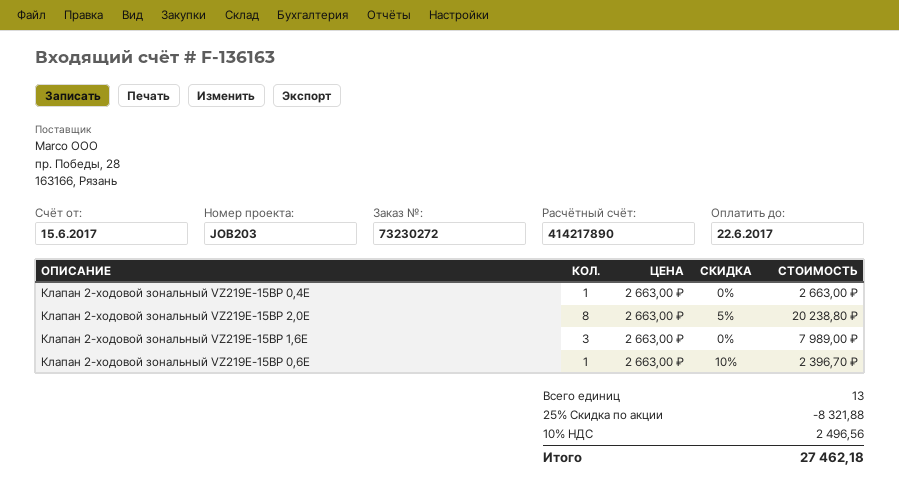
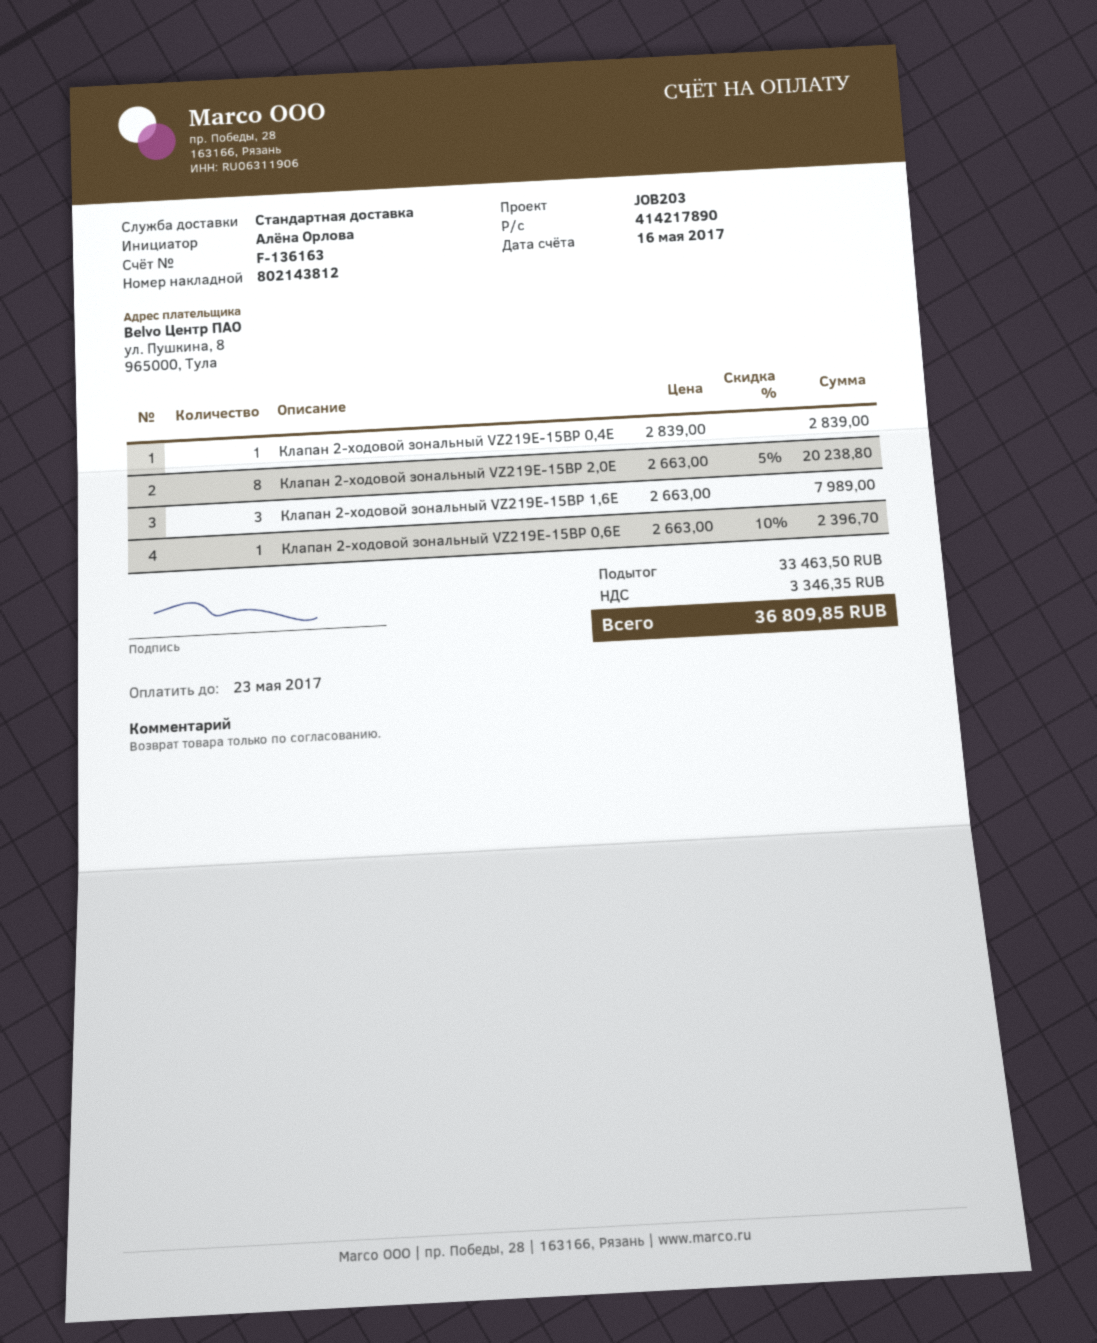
invoice date: 2017-06-15 -> 2017-05-16
due date: 2017-06-22 -> 2017-05-23
Клапан 2-ходовой зональный VZ219E-15BP 0,4E: 1 x 2663.00 = 2663.00 -> 1 x 2839.00 = 2839.00
discount: 25% = 8321.88 -> none
tax: 2496.56 -> 3346.35
total: 27462.18 -> 36809.85

